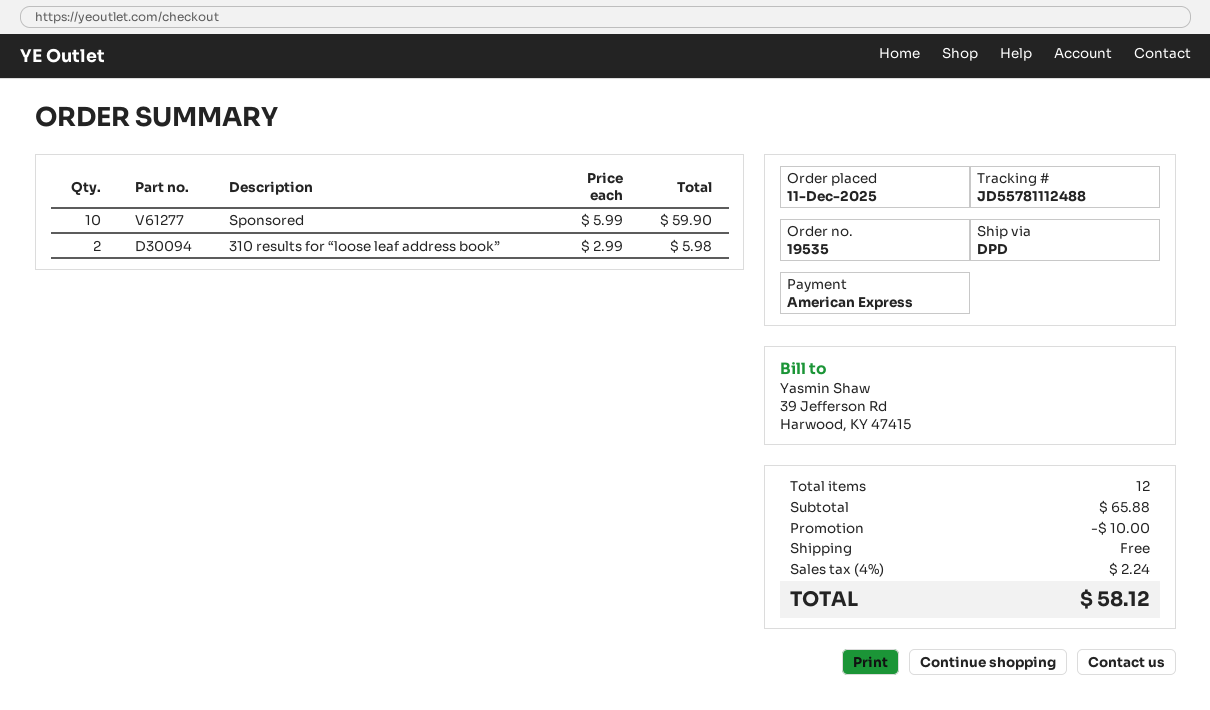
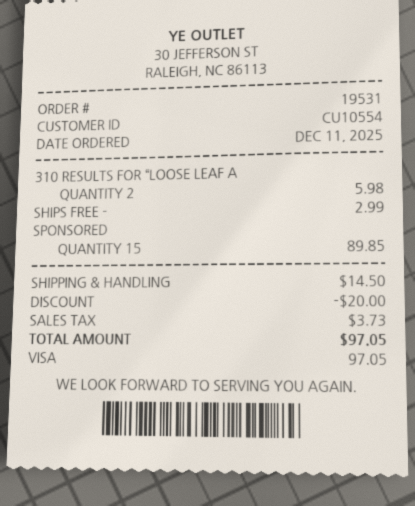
order number: 19535 -> 19531
payment method: American Express -> Visa
Sponsored: 10 for 59.90 -> 15 for 89.85
SHIPS FREE -: none -> 1 for 2.99
discount: 10.00 -> 20.00
shipping: 0.00 -> 14.50
tax: 2.24 -> 3.73
total: 58.12 -> 97.05

